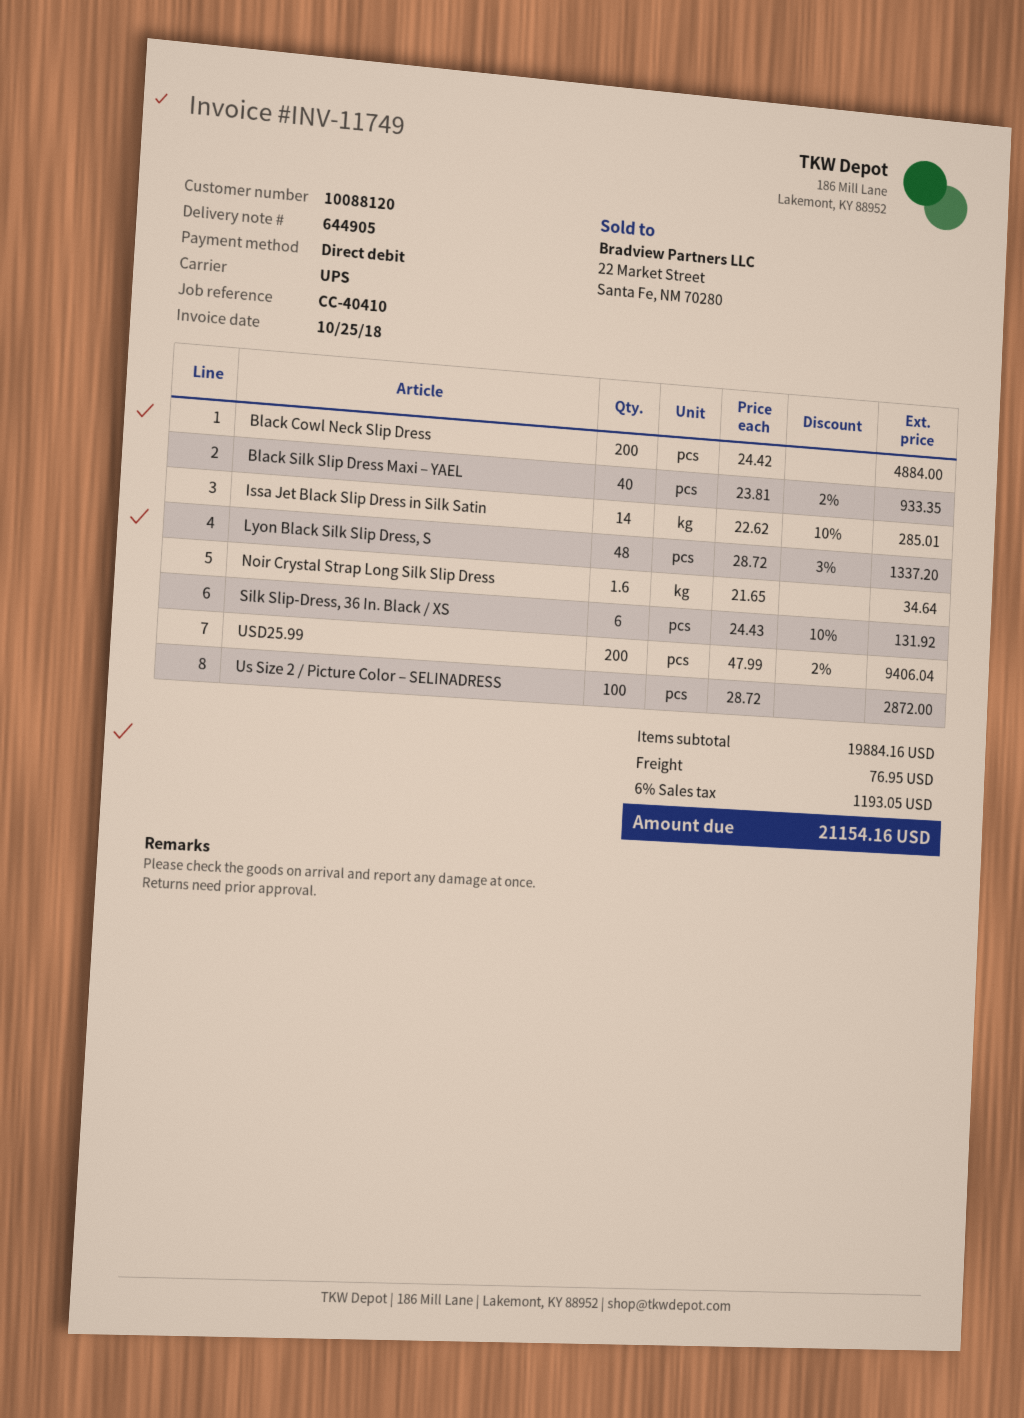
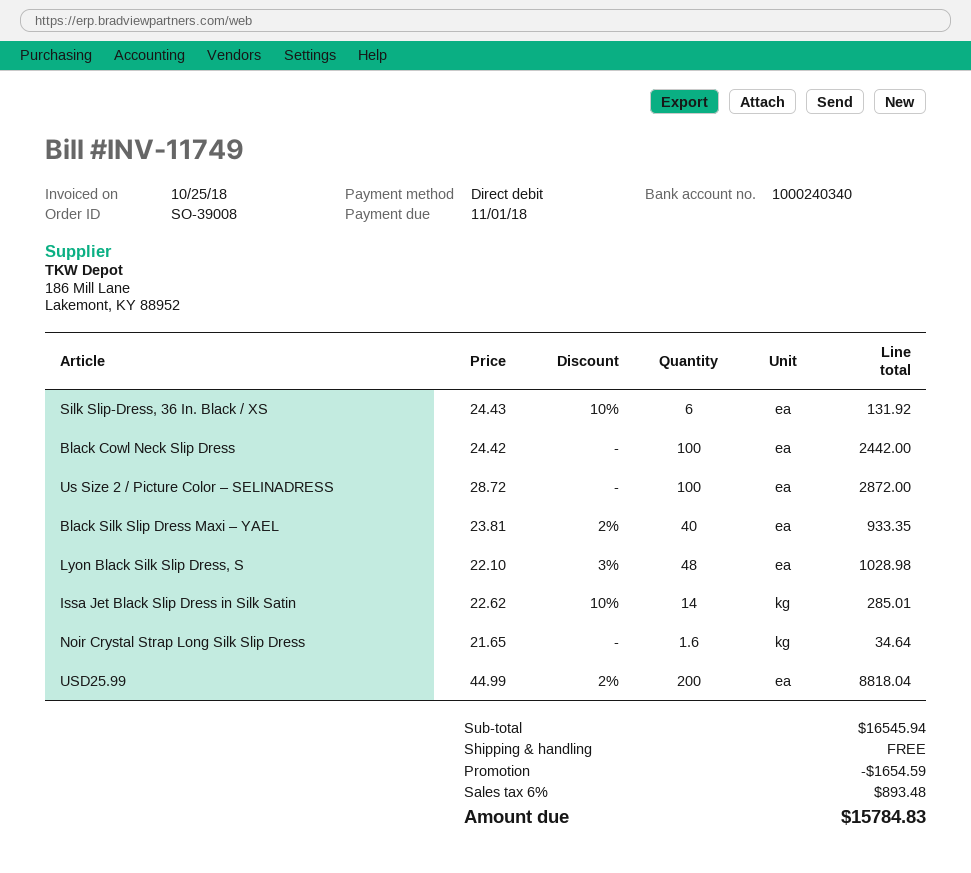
Black Cowl Neck Slip Dress: 200 x 24.42 = 4884.00 -> 100 x 24.42 = 2442.00
Lyon Black Silk Slip Dress, S: 48 x 28.72 - 3% = 1337.20 -> 48 x 22.10 - 3% = 1028.98
USD25.99: 200 x 47.99 - 2% = 9406.04 -> 200 x 44.99 - 2% = 8818.04
subtotal: 19884.16 -> 16545.94
discount: none -> 1654.59
shipping: 76.95 -> 0.00
tax: 6% = 1193.05 -> 6% = 893.48
total: 21154.16 -> 15784.83

